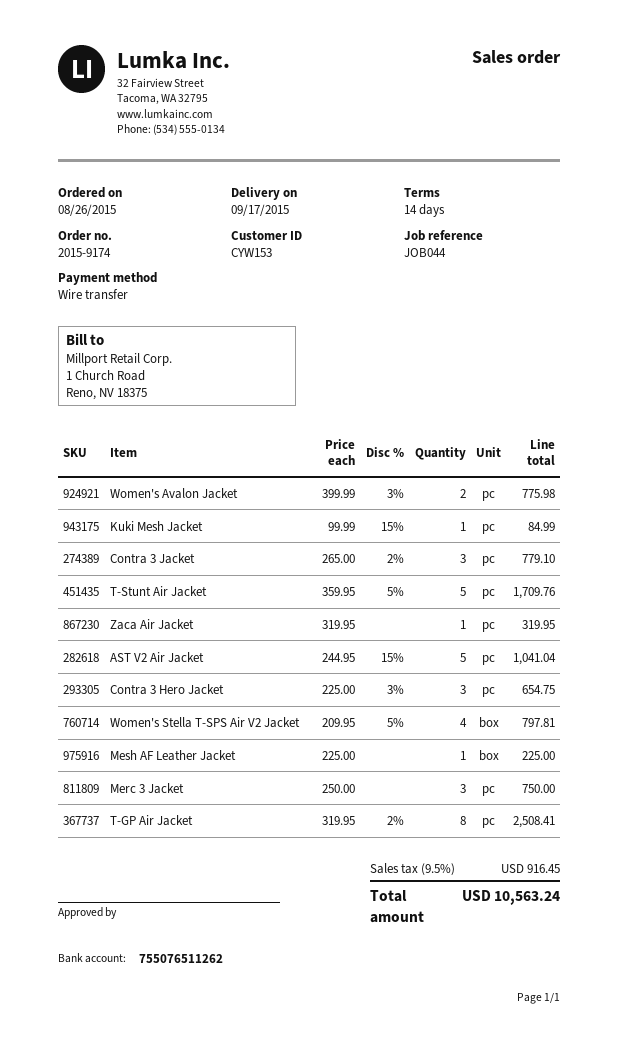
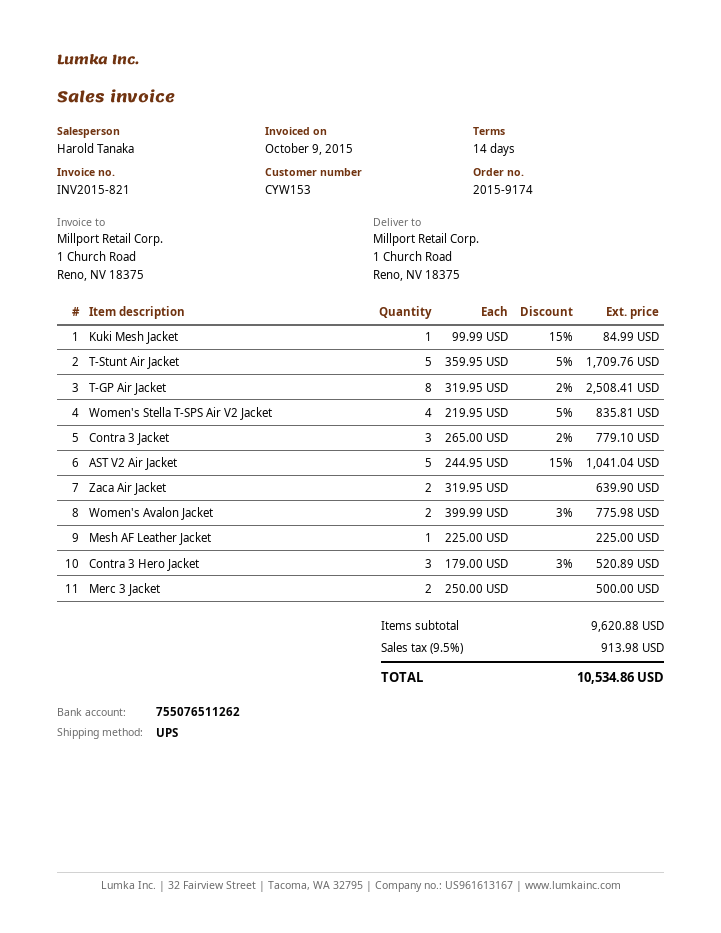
Zaca Air Jacket: 1 x 319.95 = 319.95 -> 2 x 319.95 = 639.90
Contra 3 Hero Jacket: 3 x 225.00 - 3% = 654.75 -> 3 x 179.00 - 3% = 520.89
Women's Stella T-SPS Air V2 Jacket: 4 x 209.95 - 5% = 797.81 -> 4 x 219.95 - 5% = 835.81
Merc 3 Jacket: 3 x 250.00 = 750.00 -> 2 x 250.00 = 500.00
tax: 9.5% = 916.45 -> 9.5% = 913.98
total: 10563.24 -> 10534.86

